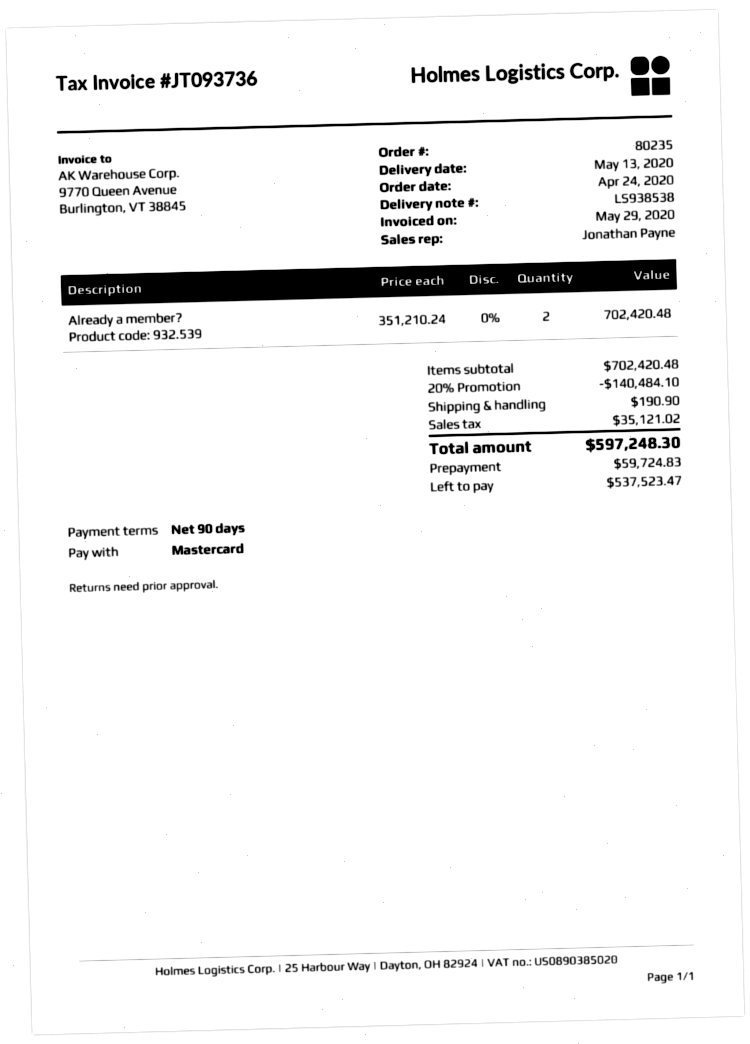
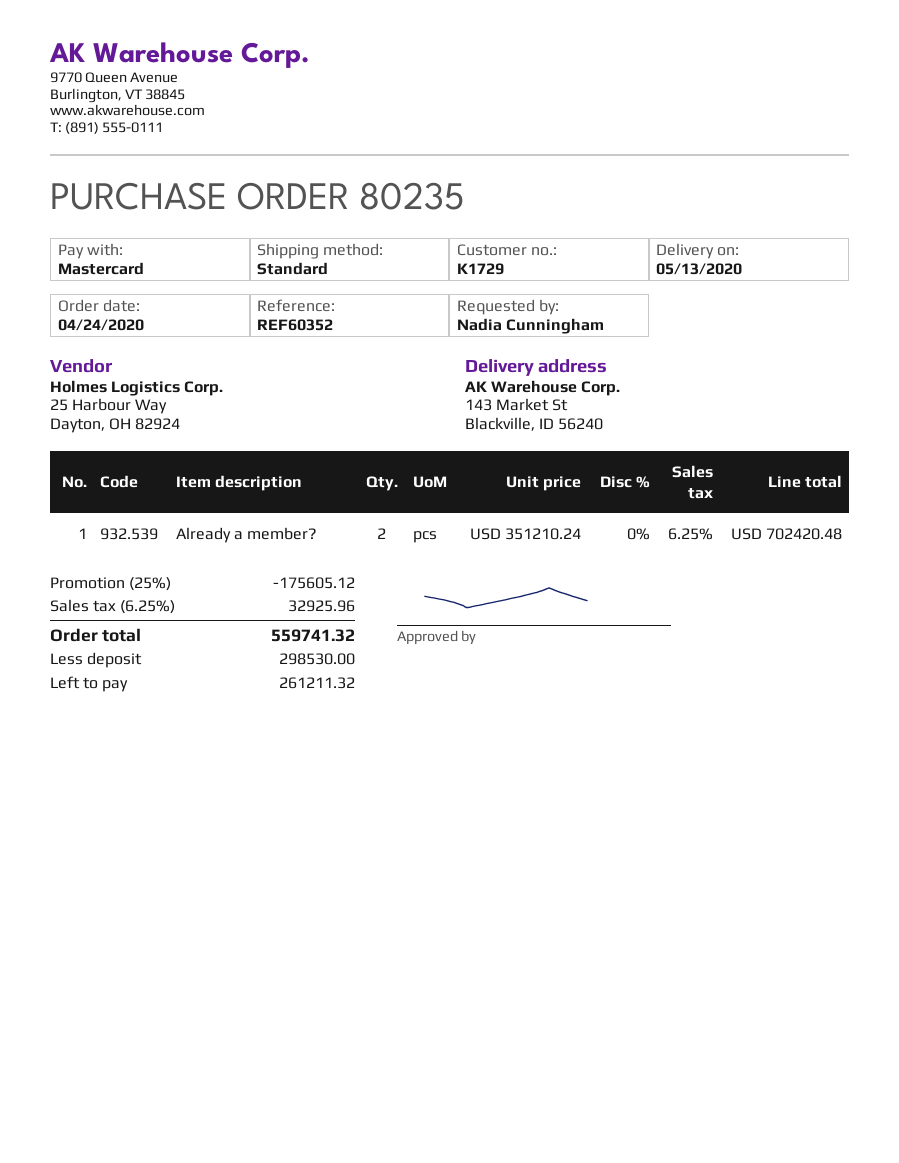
discount: 20% = 140484.10 -> 25% = 175605.12
shipping: 190.90 -> none
tax: 35121.02 -> 32925.96
total: 597248.30 -> 559741.32
deposit: 59724.83 -> 298530.00
balance: 537523.47 -> 261211.32

